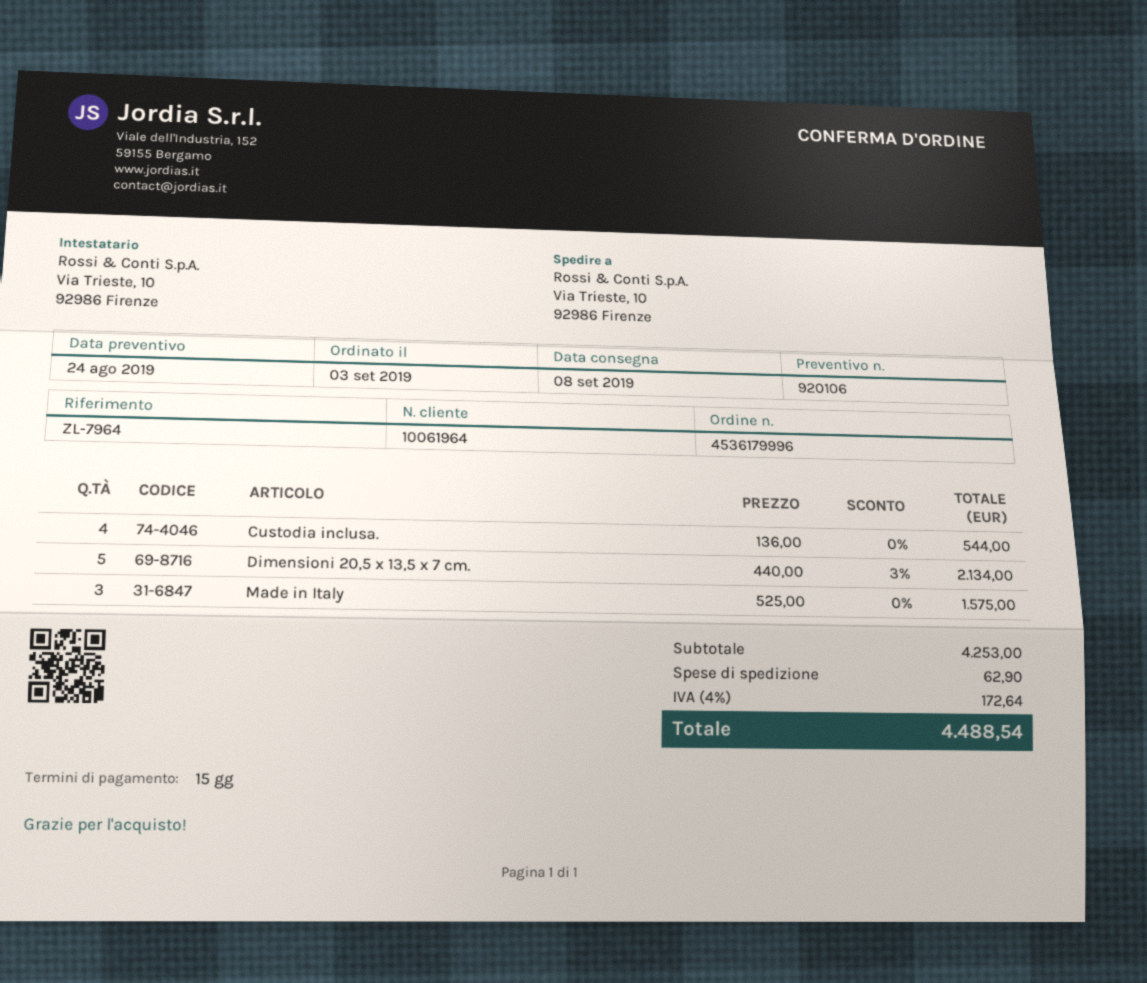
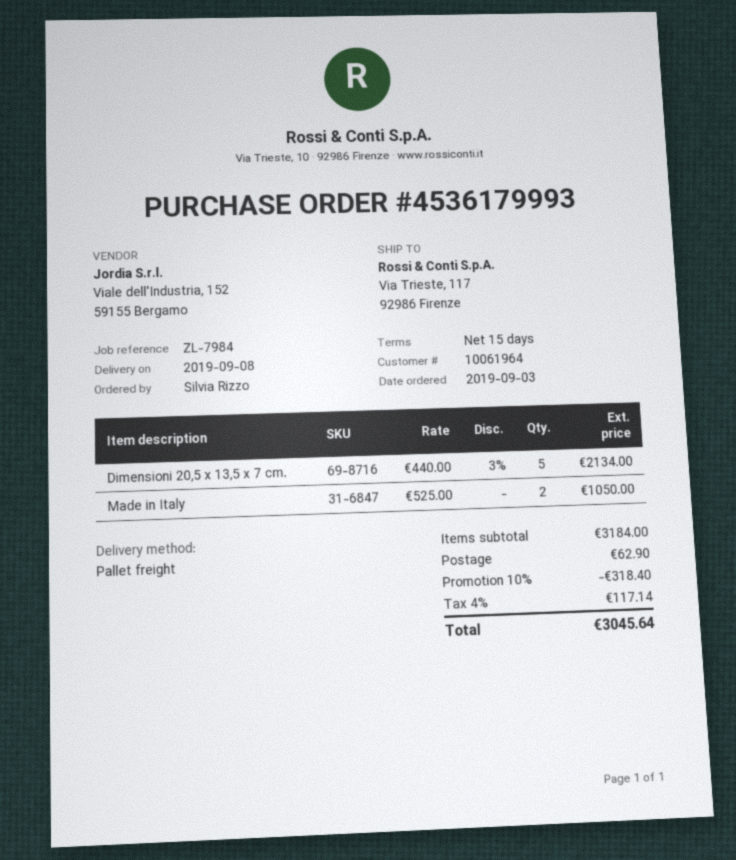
order number: 4536179996 -> 4536179993
reference: ZL-7964 -> ZL-7984
ship to: Via Trieste, 10, 92986 Firenze -> Via Trieste, 117, 92986 Firenze
Custodia inclusa.: 4 x 136.00 = 544.00 -> none
Made in Italy: 3 x 525.00 = 1575.00 -> 2 x 525.00 = 1050.00
subtotal: 4253.00 -> 3184.00
discount: none -> 10% = 318.40
tax: 4% = 172.64 -> 4% = 117.14
total: 4488.54 -> 3045.64

